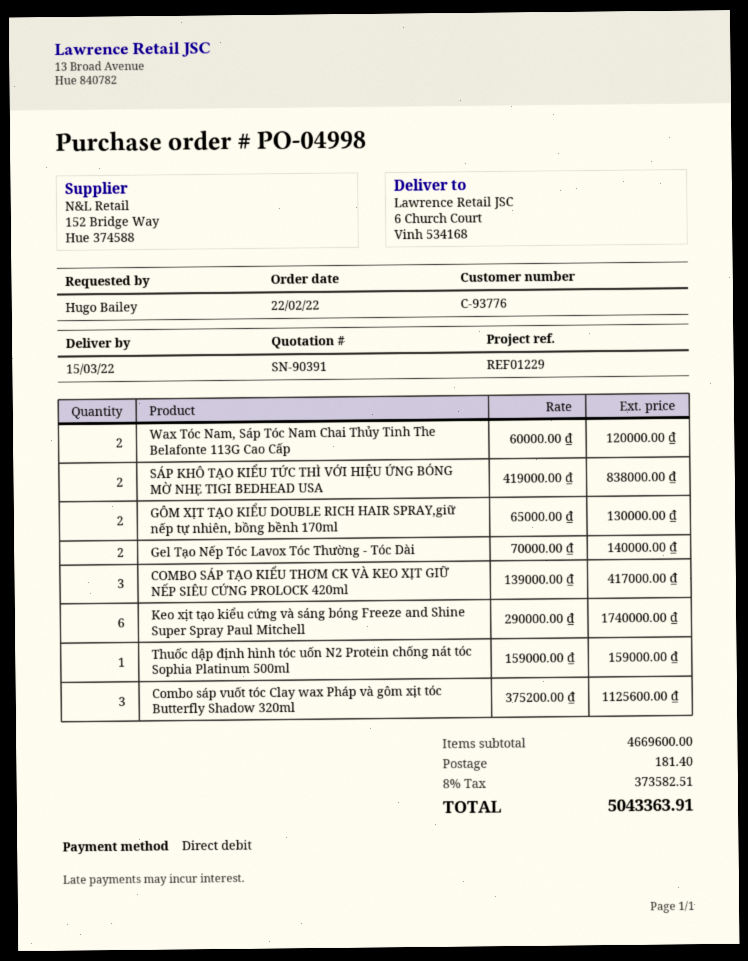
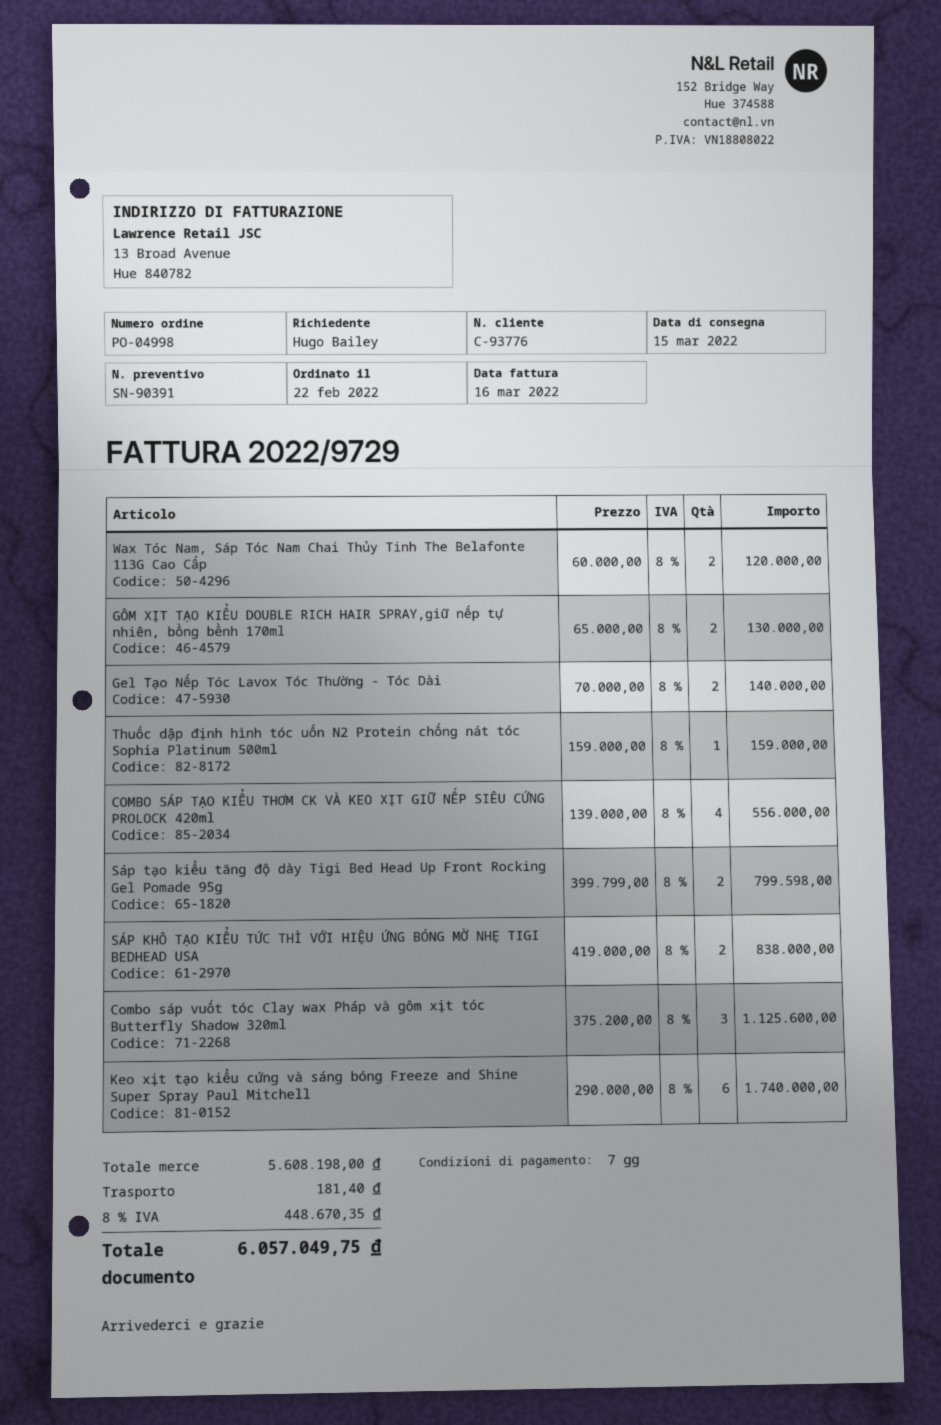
COMBO SÁP TẠO KIỂU THƠM CK VÀ KEO XỊT GIỮ NẾP SIÊU CỨNG PROLOCK 420ml: 3 x 139000.00 = 417000.00 -> 4 x 139000.00 = 556000.00
Sáp tạo kiểu tăng độ dày Tigi Bed Head Up Front Rocking Gel Pomade 95g: none -> 2 x 399799.00 = 799598.00
subtotal: 4669600.00 -> 5608198.00
tax: 8% = 373582.51 -> 8% = 448670.35
total: 5043363.91 -> 6057049.75

